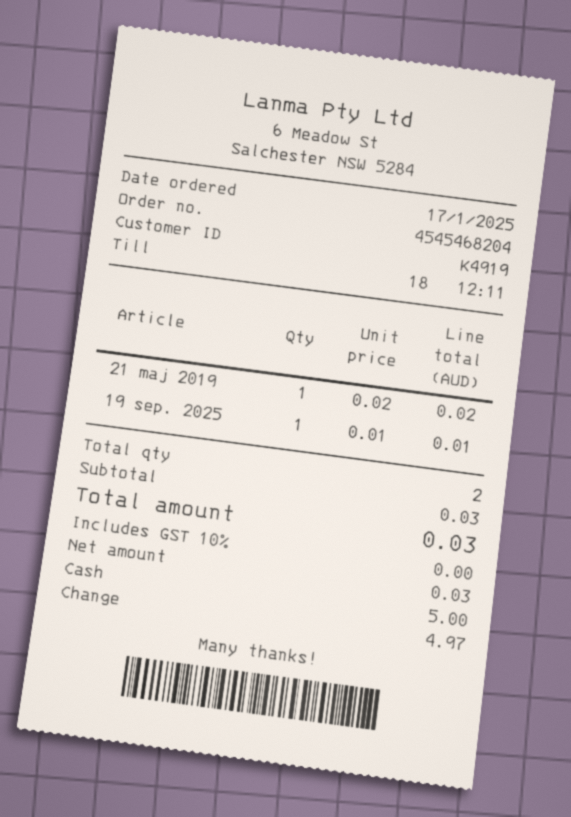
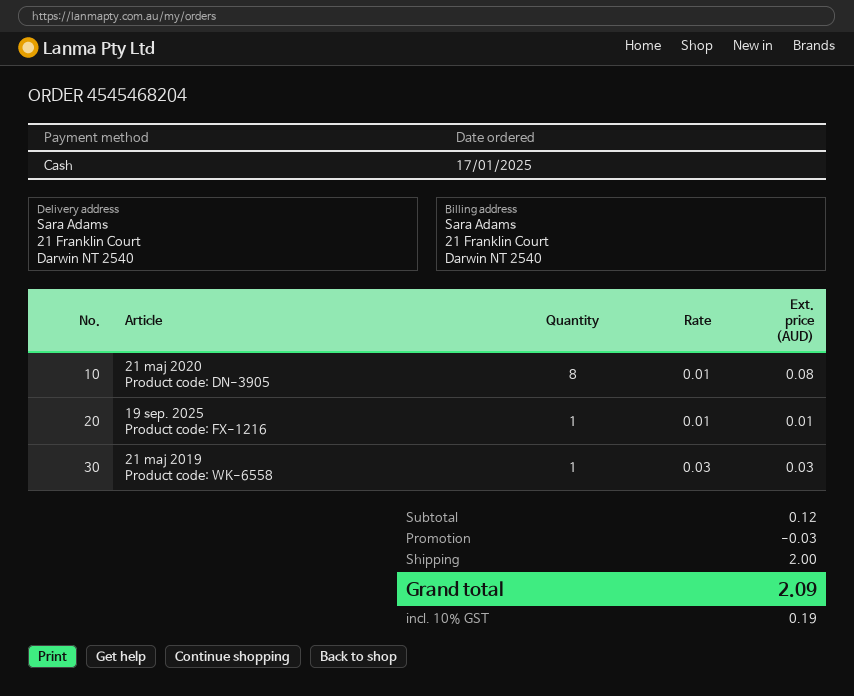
21 maj 2019: 1 x 0.02 = 0.02 -> 1 x 0.03 = 0.03
21 maj 2020: none -> 8 x 0.01 = 0.08
subtotal: 0.03 -> 0.12
discount: none -> 0.03
shipping: none -> 2.00
tax: 10% = 0.00 -> 10% = 0.19
total: 0.03 -> 2.09

